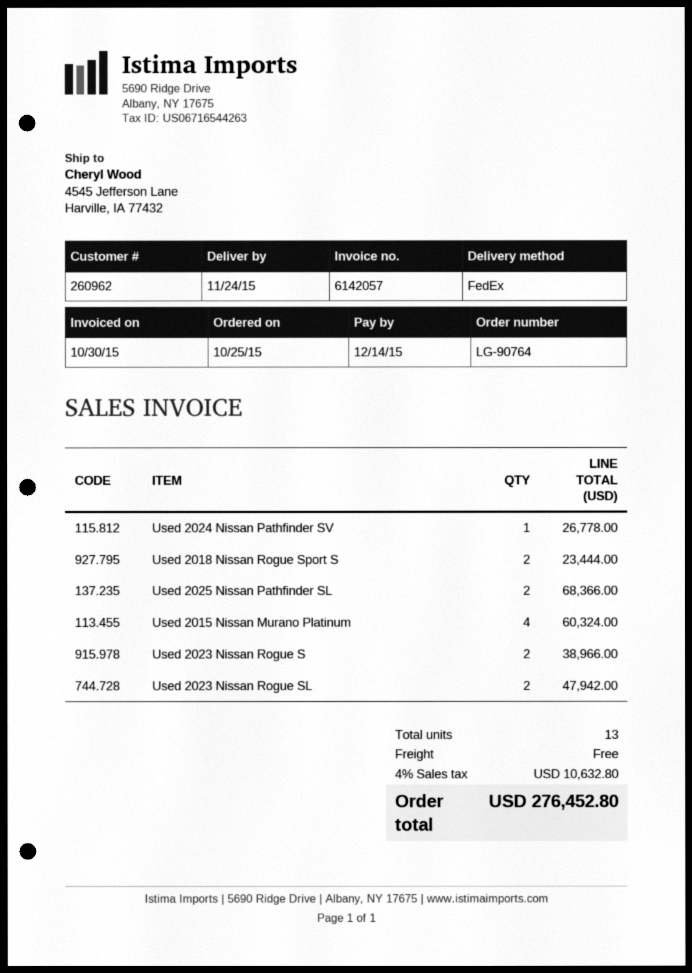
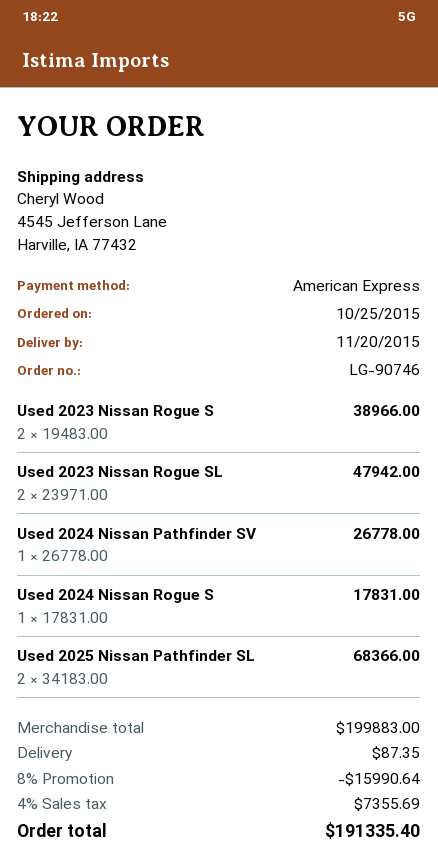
order number: LG-90764 -> LG-90746
delivery date: 2015-11-24 -> 2015-11-20
Used 2018 Nissan Rogue Sport S: 2 for 23444.00 -> none
Used 2015 Nissan Murano Platinum: 4 for 60324.00 -> none
Used 2024 Nissan Rogue S: none -> 1 for 17831.00
discount: none -> 8% = 15990.64
shipping: 0.00 -> 87.35
tax: 4% = 10632.80 -> 4% = 7355.69
total: 276452.80 -> 191335.40

